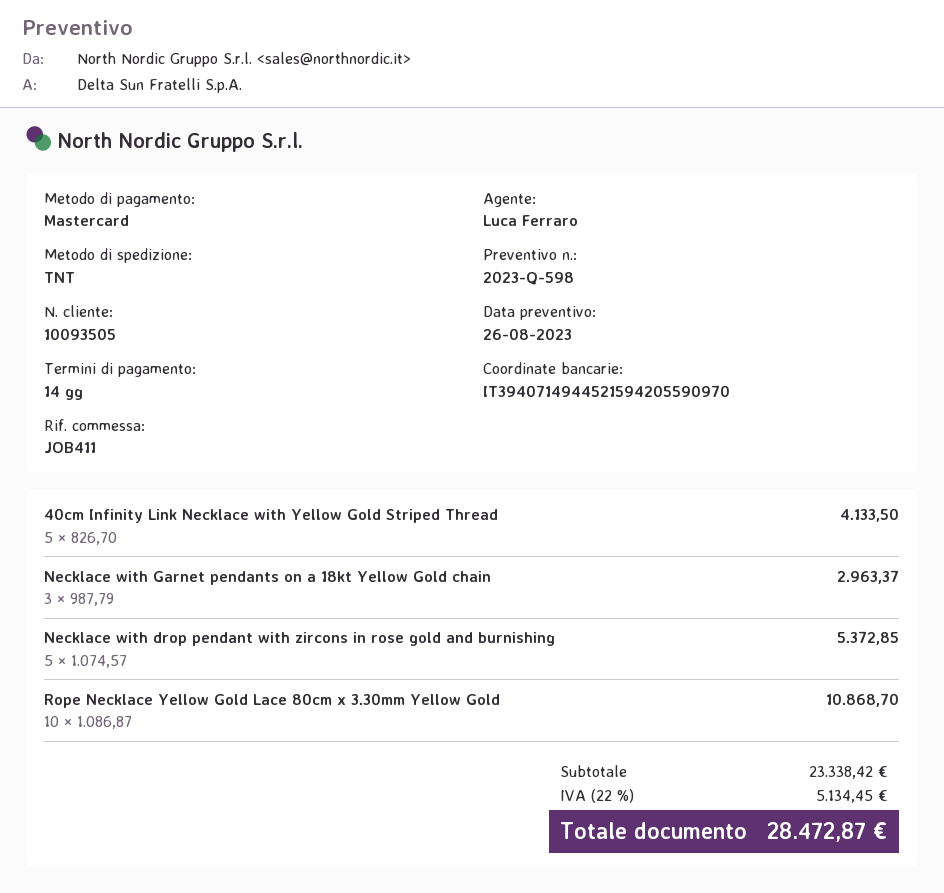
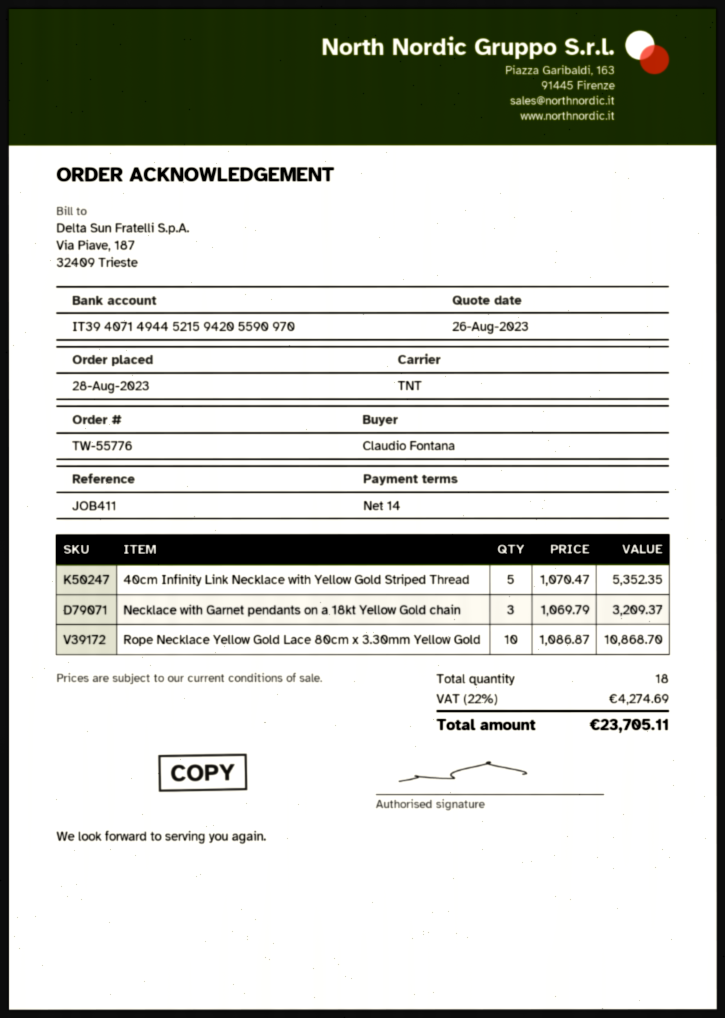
40cm Infinity Link Necklace with Yellow Gold Striped Thread: 5 x 826.70 = 4133.50 -> 5 x 1070.47 = 5352.35
Necklace with Garnet pendants on a 18kt Yellow Gold chain: 3 x 987.79 = 2963.37 -> 3 x 1069.79 = 3209.37
Necklace with drop pendant with zircons in rose gold and burnishing: 5 x 1074.57 = 5372.85 -> none
tax: 22% = 5134.45 -> 22% = 4274.69
total: 28472.87 -> 23705.11

